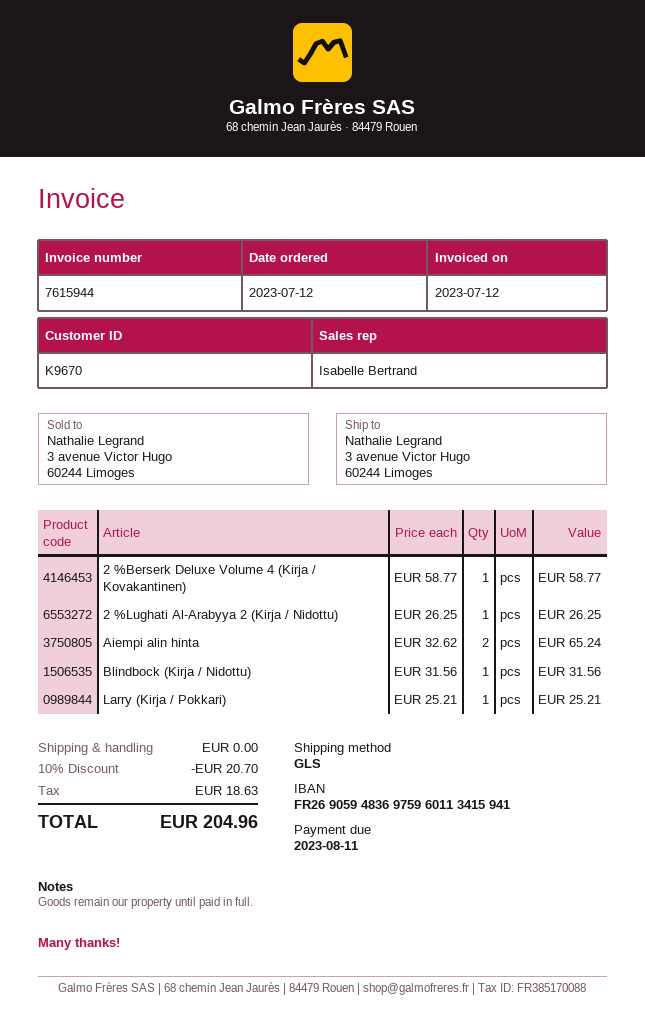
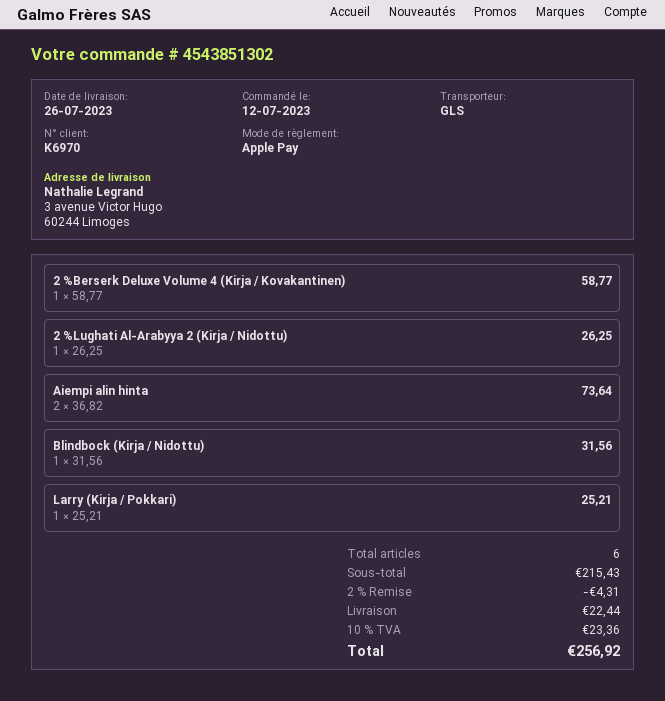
customer number: K9670 -> K6970
Aiempi alin hinta: 2 x 32.62 = 65.24 -> 2 x 36.82 = 73.64
discount: 10% = 20.70 -> 2% = 4.31
shipping: 0.00 -> 22.44
tax: 18.63 -> 23.36
total: 204.96 -> 256.92

